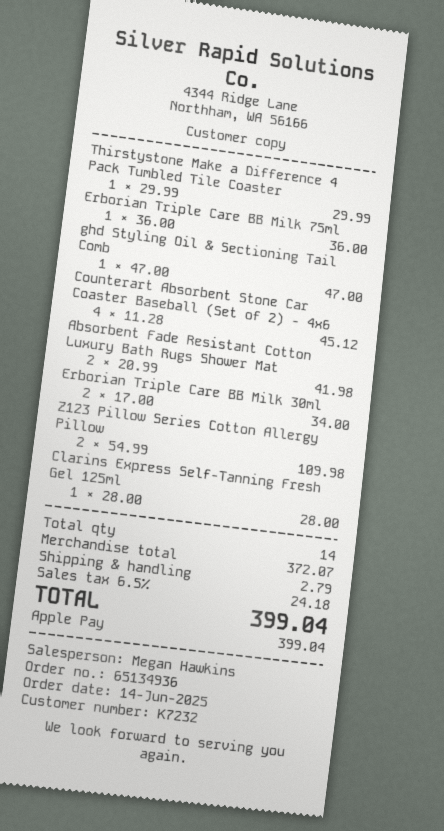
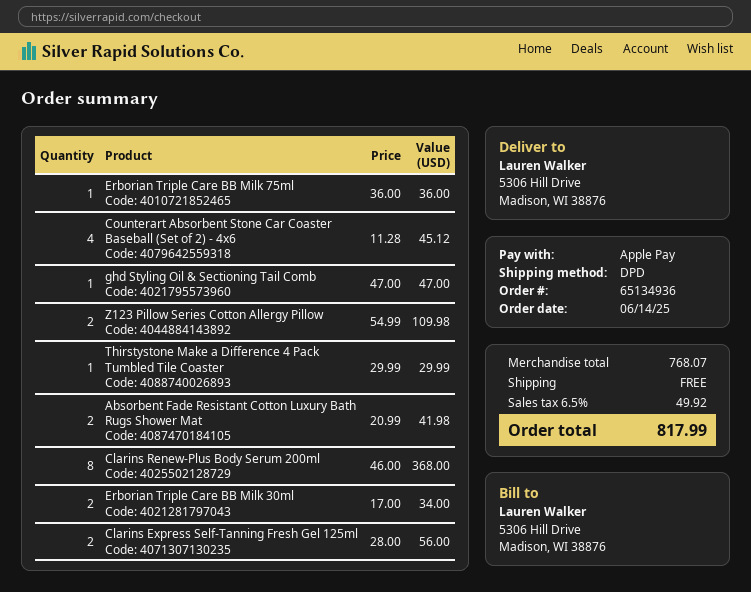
Clarins Express Self-Tanning Fresh Gel 125ml: 1 x 28.00 = 28.00 -> 2 x 28.00 = 56.00
Clarins Renew-Plus Body Serum 200ml: none -> 8 x 46.00 = 368.00
subtotal: 372.07 -> 768.07
shipping: 2.79 -> 0.00
tax: 6.5% = 24.18 -> 6.5% = 49.92
total: 399.04 -> 817.99

